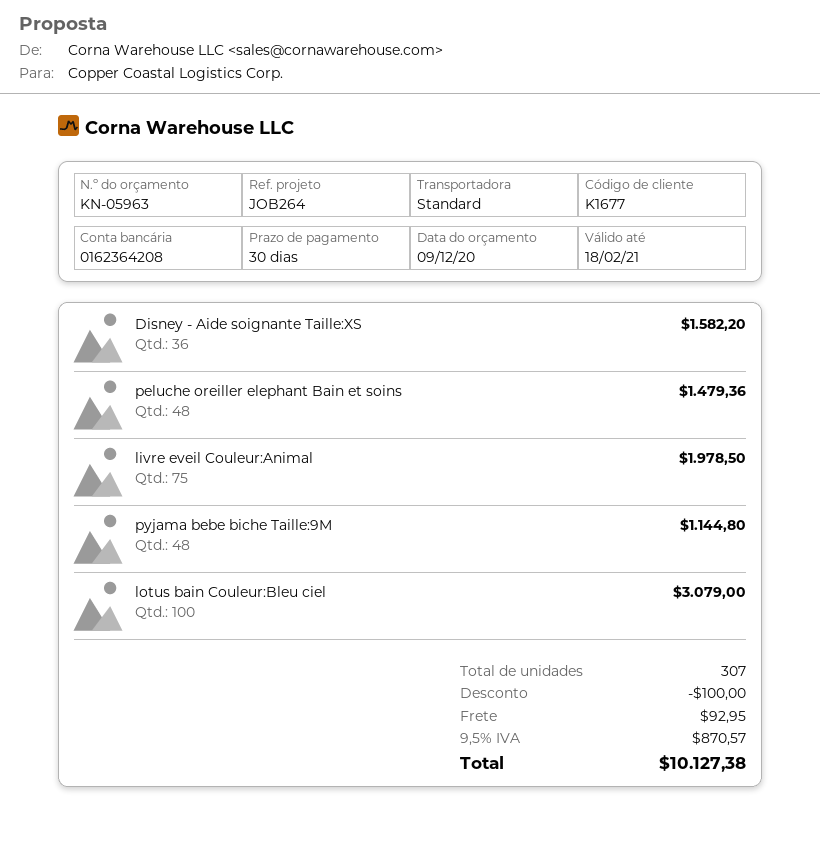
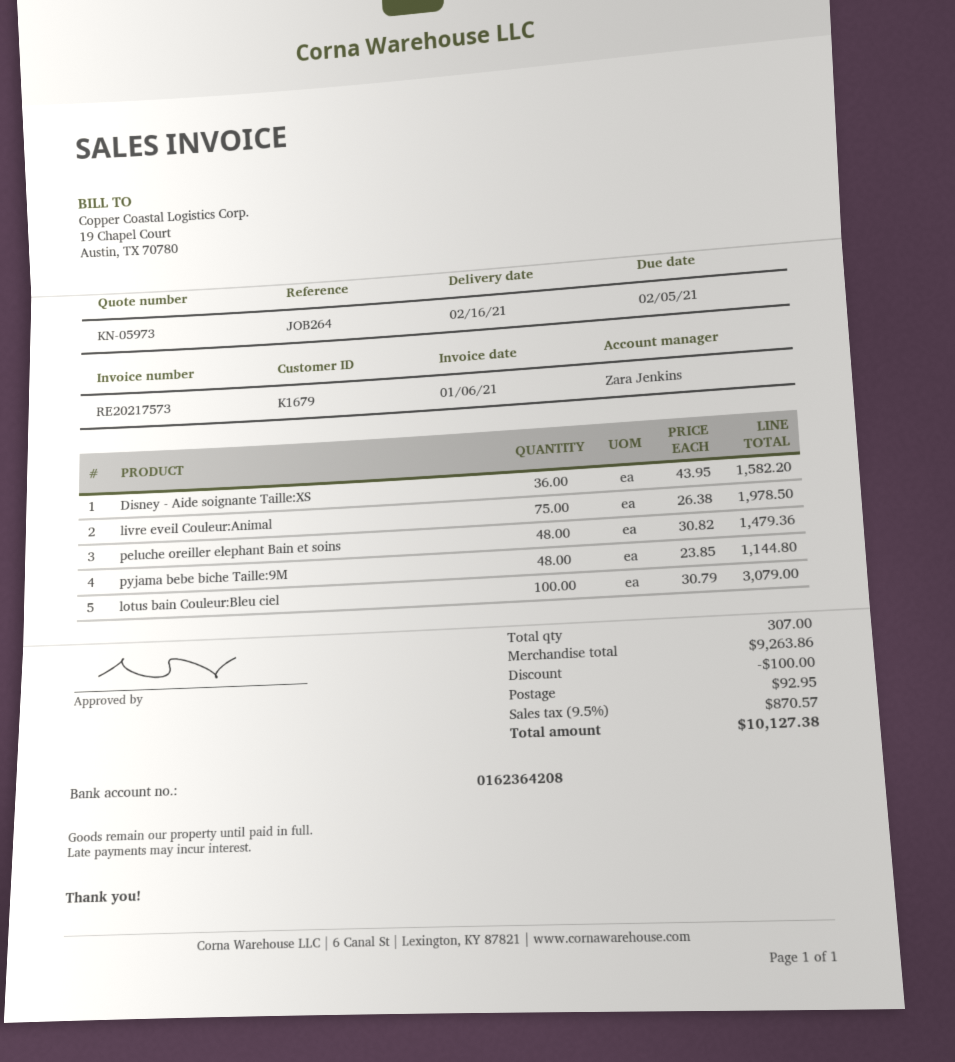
quote number: KN-05963 -> KN-05973
customer number: K1677 -> K1679

